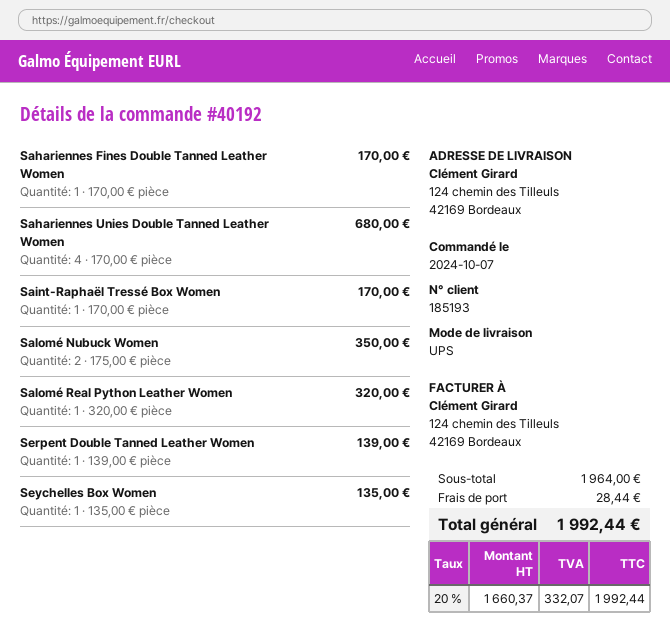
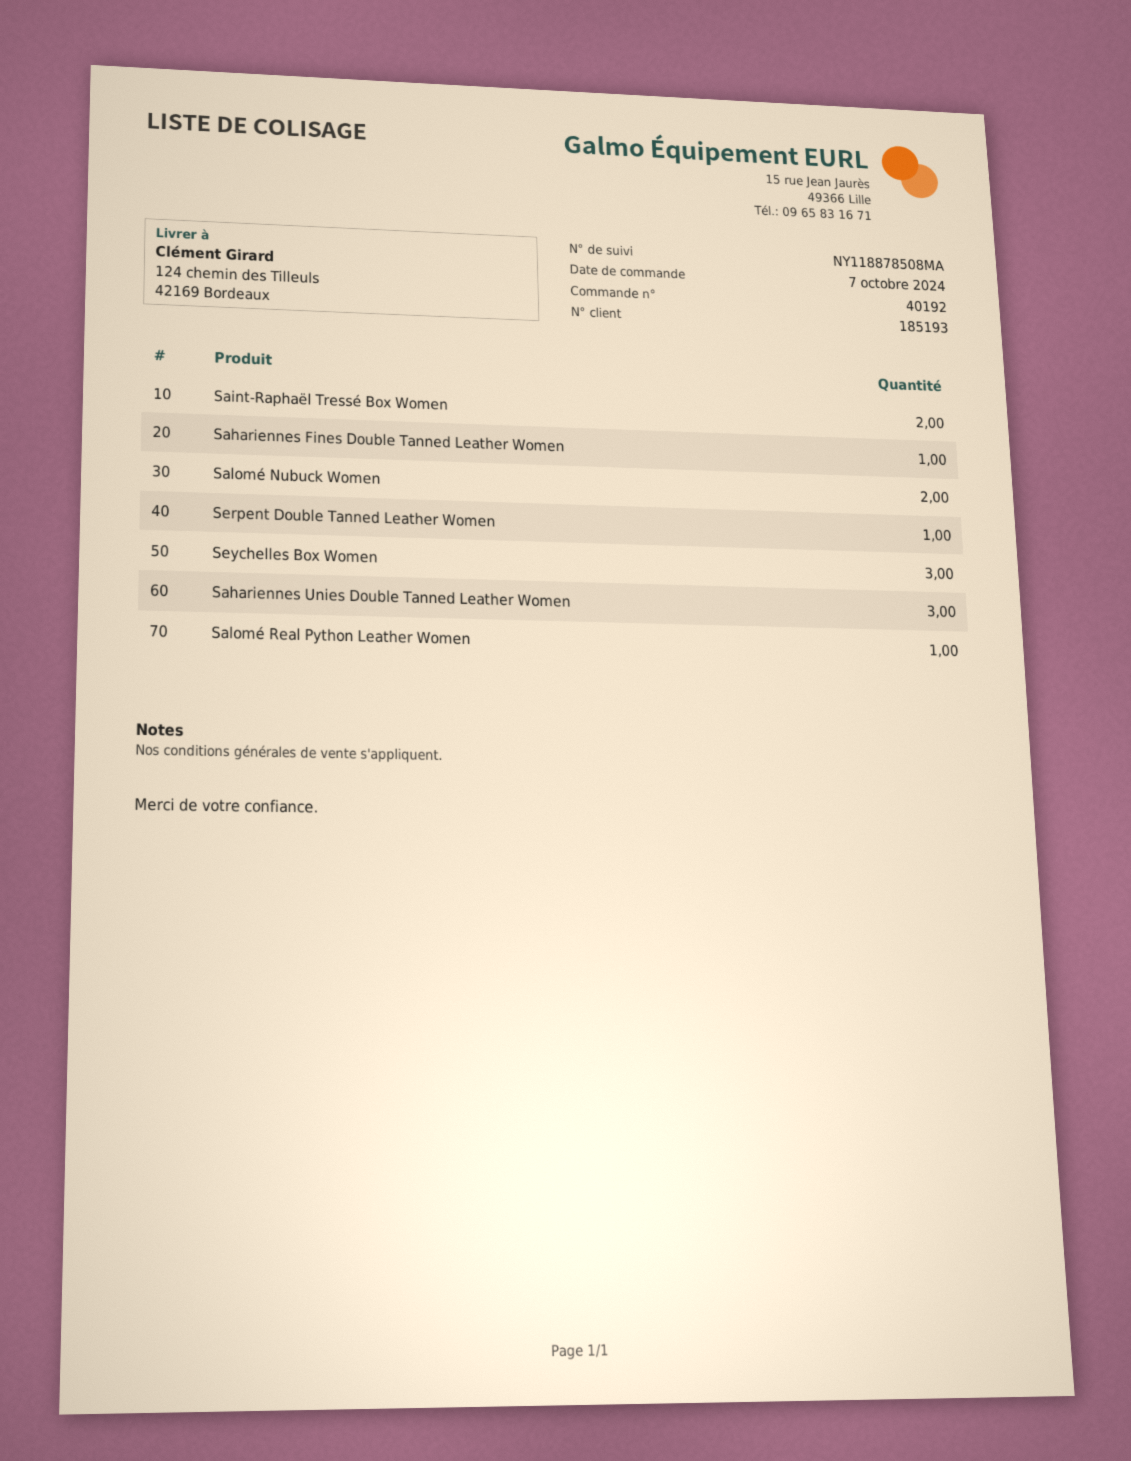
Sahariennes Unies Double Tanned Leather Women: 4 -> 3
Saint-Raphaël Tressé Box Women: 1 -> 2
Seychelles Box Women: 1 -> 3

